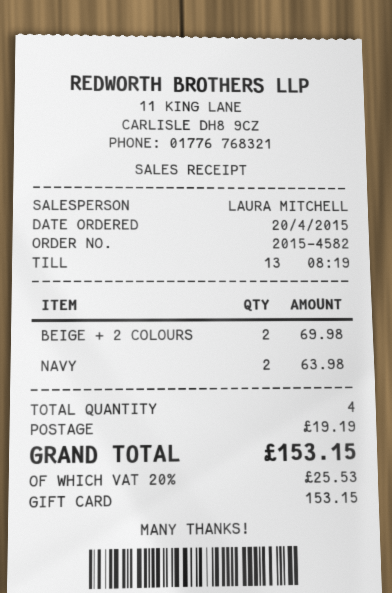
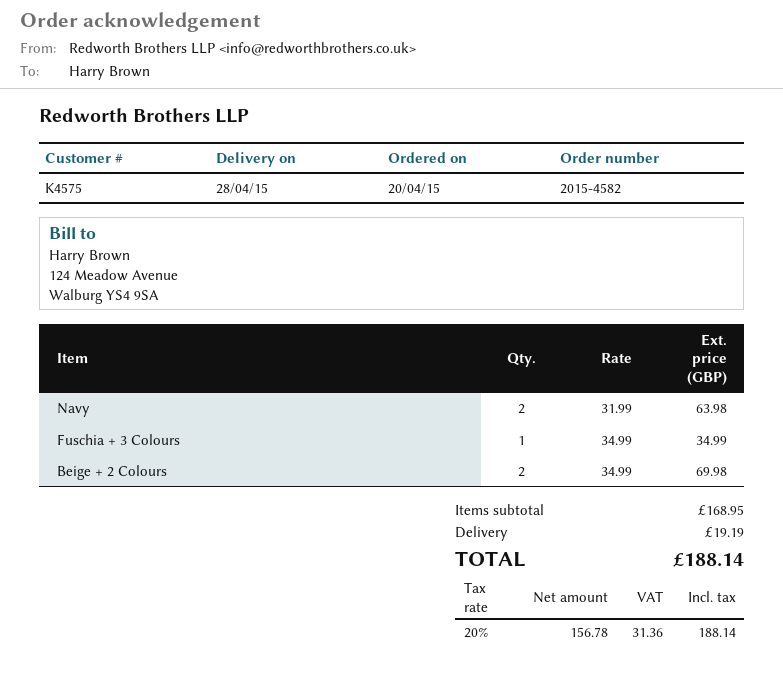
Fuschia + 3 Colours: none -> 1 for 34.99
tax: 20% = 25.53 -> 20% = 31.36
total: 153.15 -> 188.14

